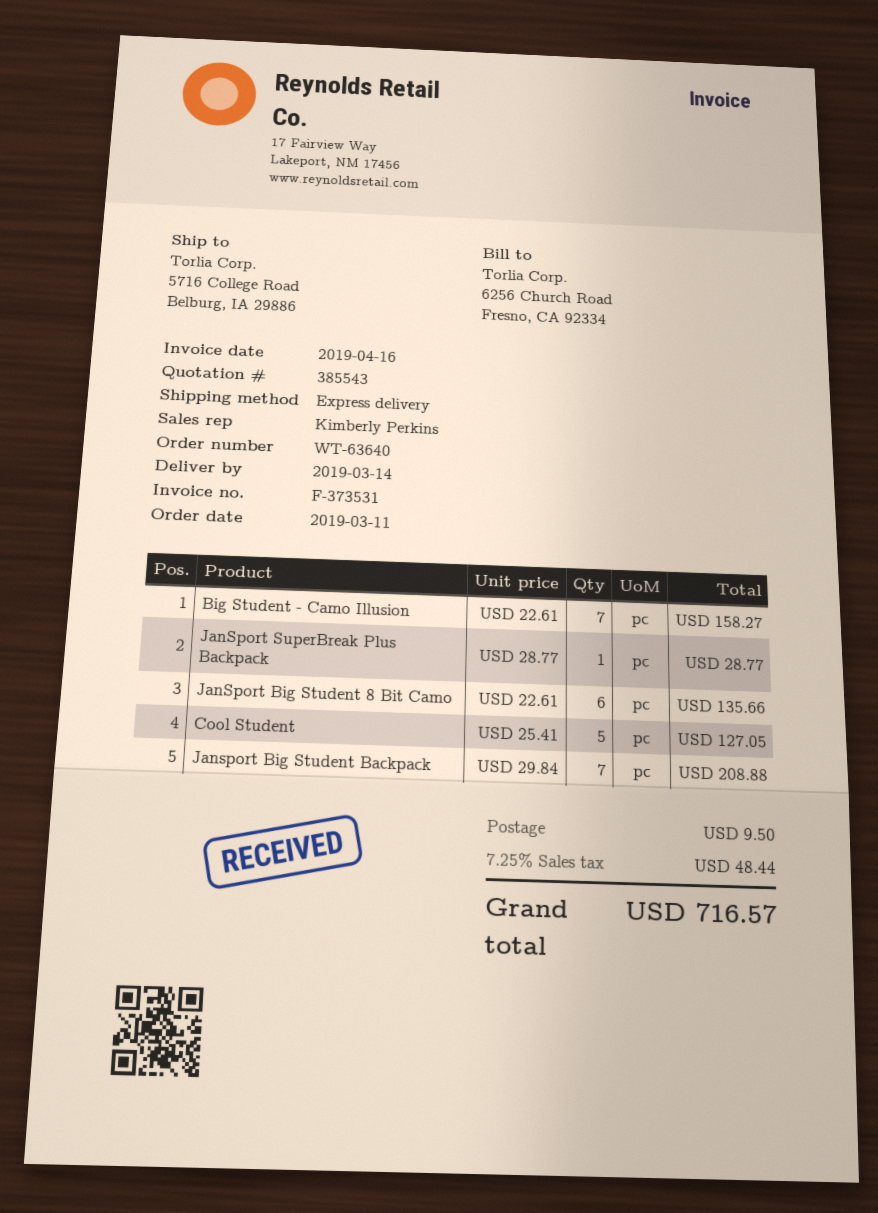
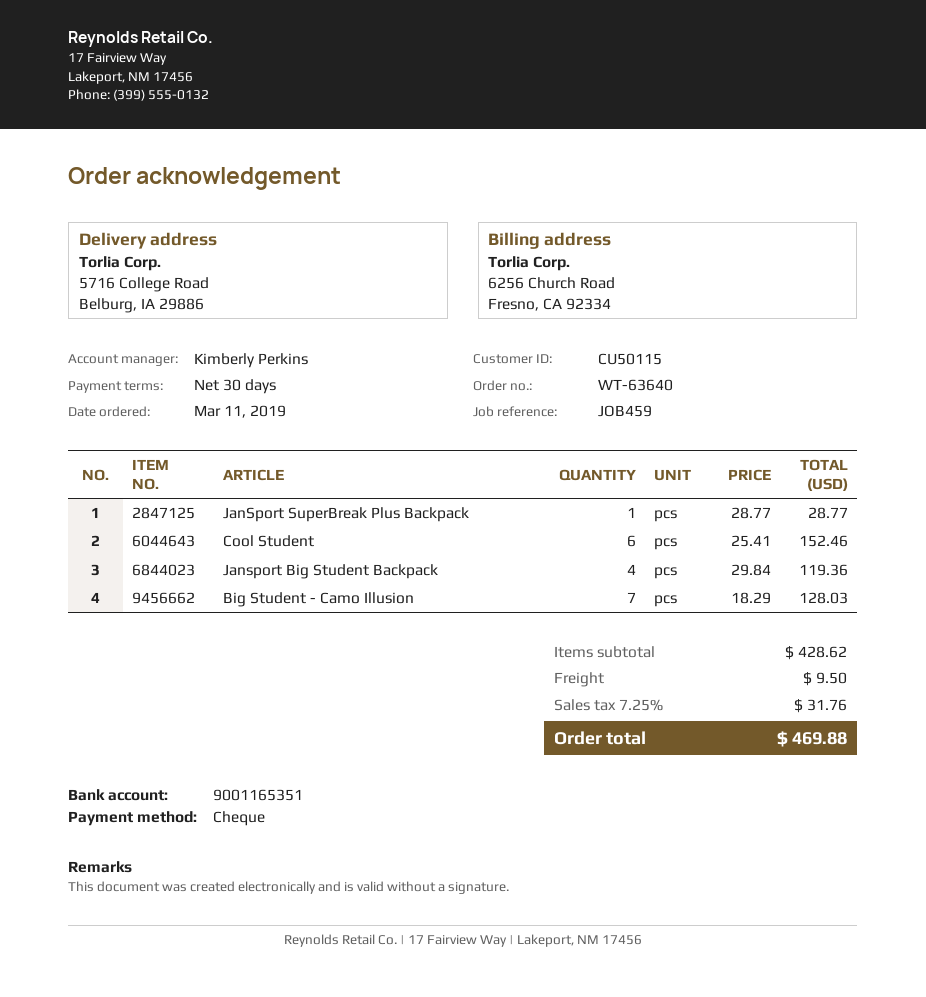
Big Student - Camo Illusion: 7 x 22.61 = 158.27 -> 7 x 18.29 = 128.03
JanSport Big Student 8 Bit Camo: 6 x 22.61 = 135.66 -> none
Cool Student: 5 x 25.41 = 127.05 -> 6 x 25.41 = 152.46
Jansport Big Student Backpack: 7 x 29.84 = 208.88 -> 4 x 29.84 = 119.36
tax: 7.25% = 48.44 -> 7.25% = 31.76
total: 716.57 -> 469.88

